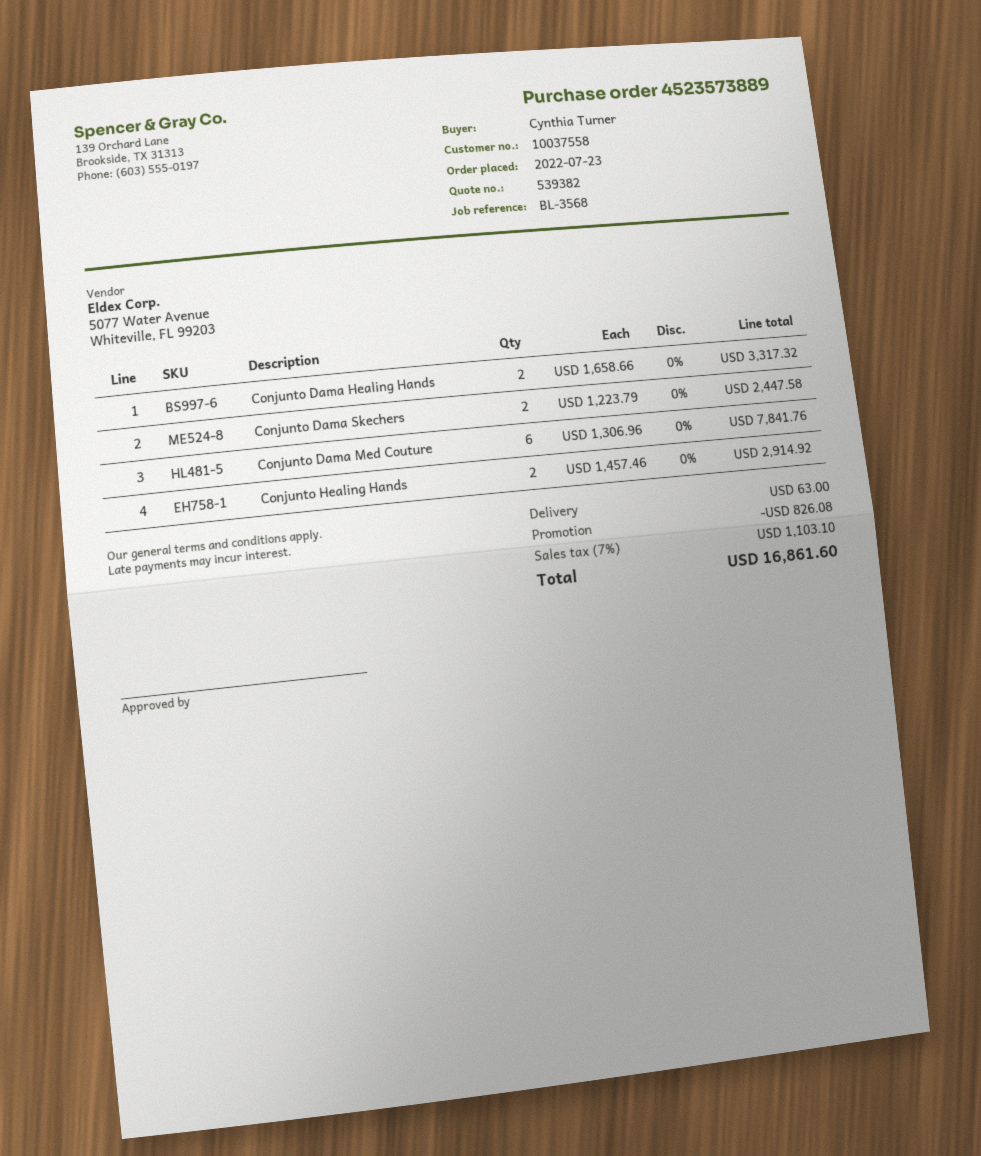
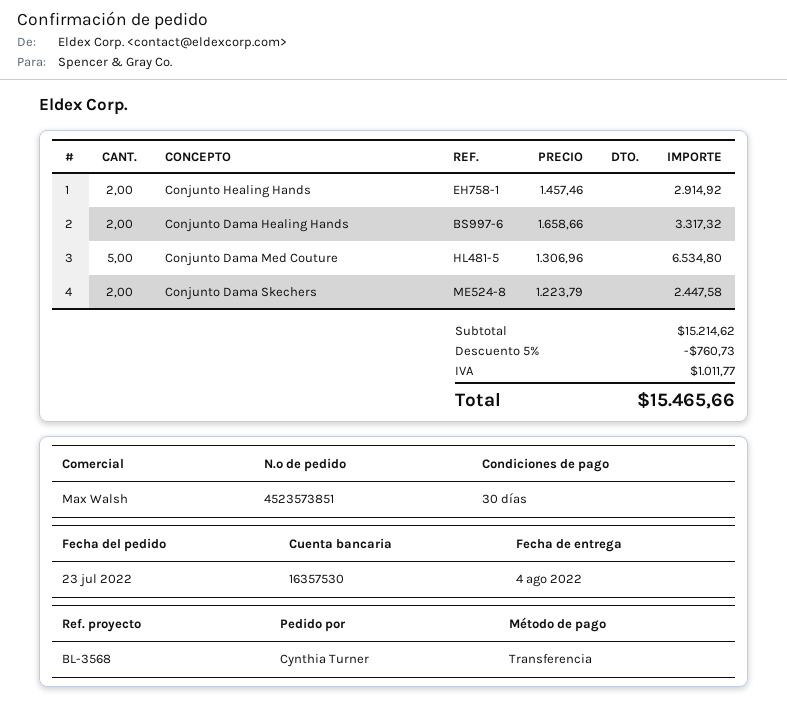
order number: 4523573889 -> 4523573851
Conjunto Dama Med Couture: 6 x 1306.96 = 7841.76 -> 5 x 1306.96 = 6534.80
discount: 826.08 -> 760.73
shipping: 63.00 -> none
tax: 1103.10 -> 1011.77
total: 16861.60 -> 15465.66

